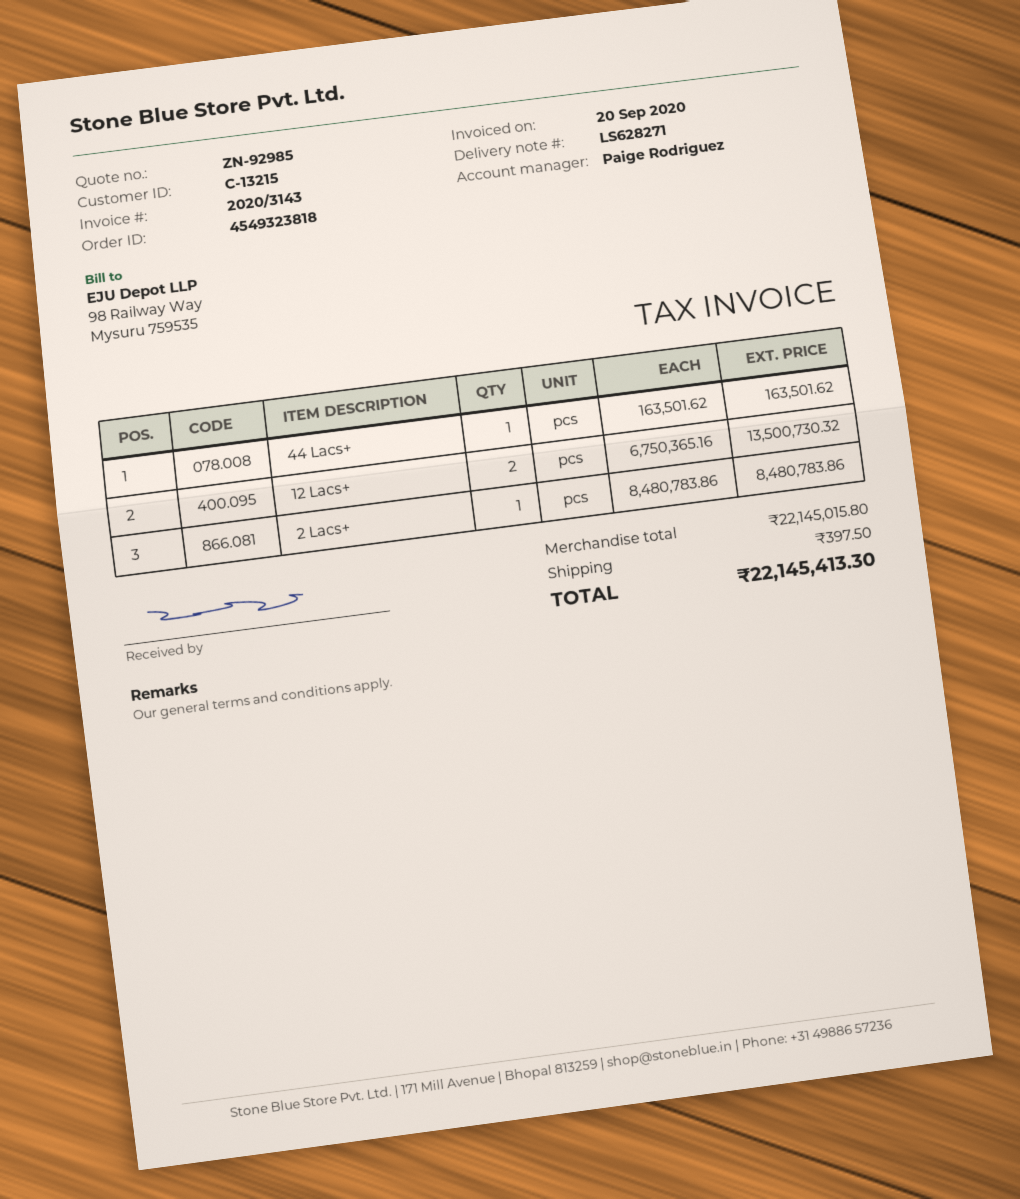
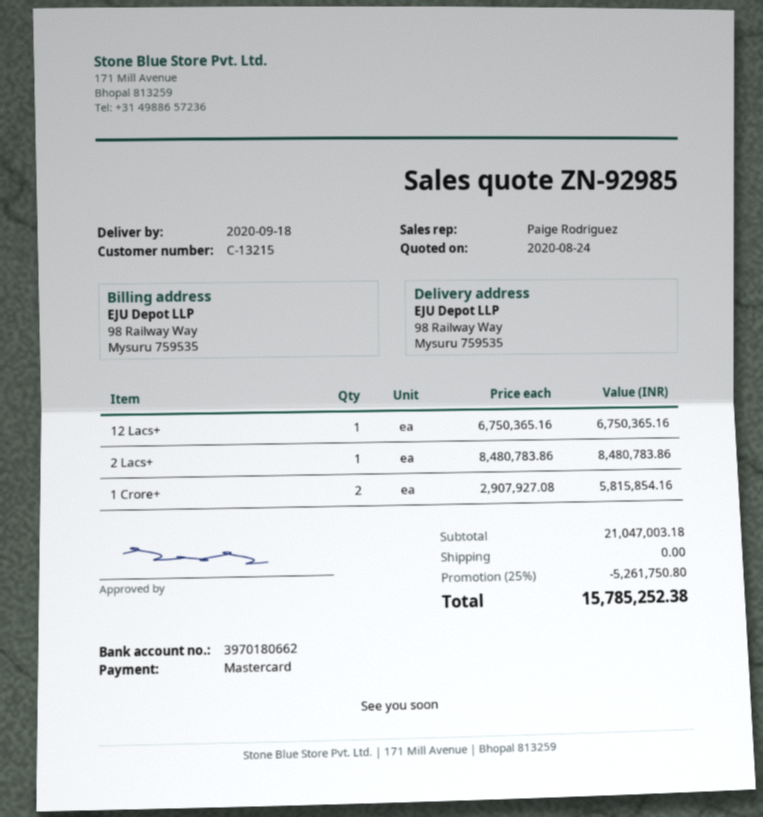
44 Lacs+: 1 x 163501.62 = 163501.62 -> none
12 Lacs+: 2 x 6750365.16 = 13500730.32 -> 1 x 6750365.16 = 6750365.16
1 Crore+: none -> 2 x 2907927.08 = 5815854.16
subtotal: 22145015.80 -> 21047003.18
discount: none -> 25% = 5261750.80
shipping: 397.50 -> 0.00
total: 22145413.30 -> 15785252.38

